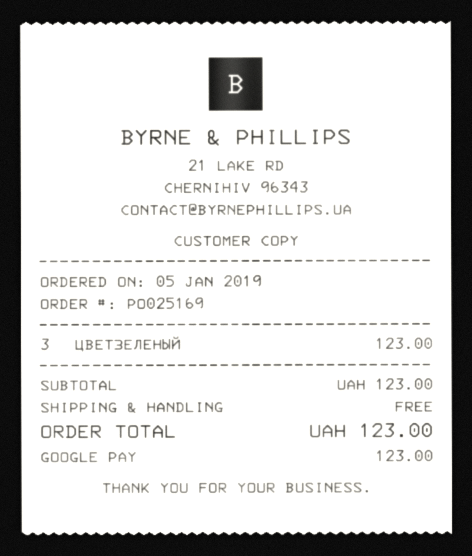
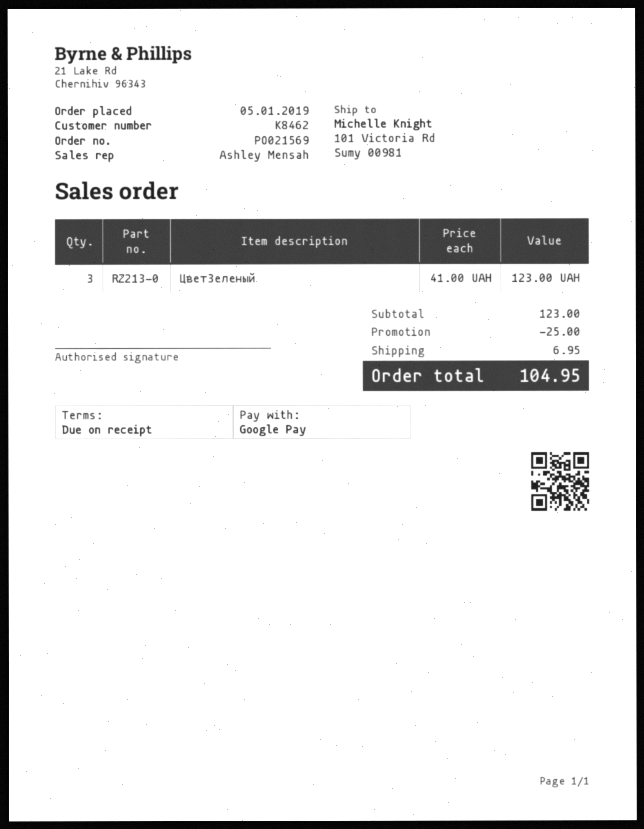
order number: PO025169 -> PO021569
discount: none -> 25.00
shipping: 0.00 -> 6.95
total: 123.00 -> 104.95

